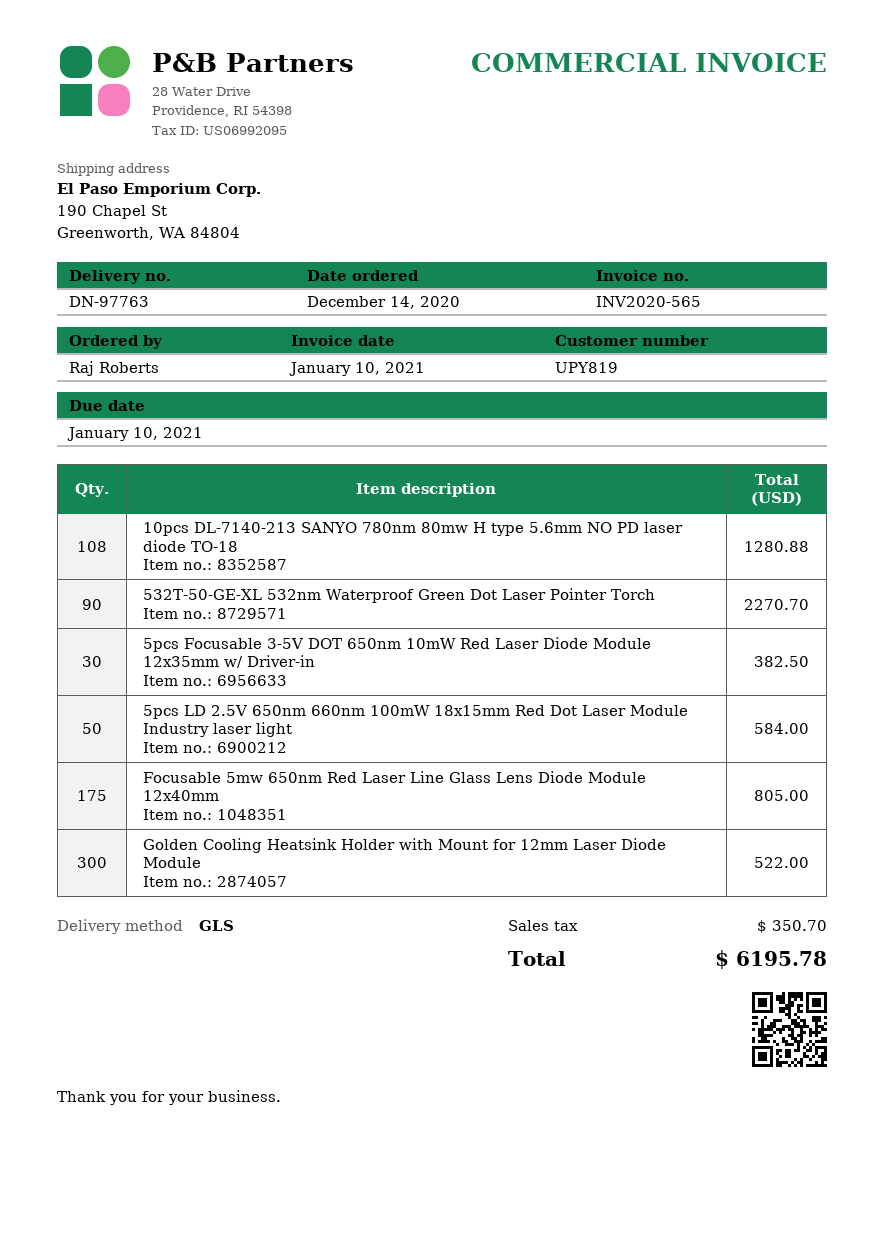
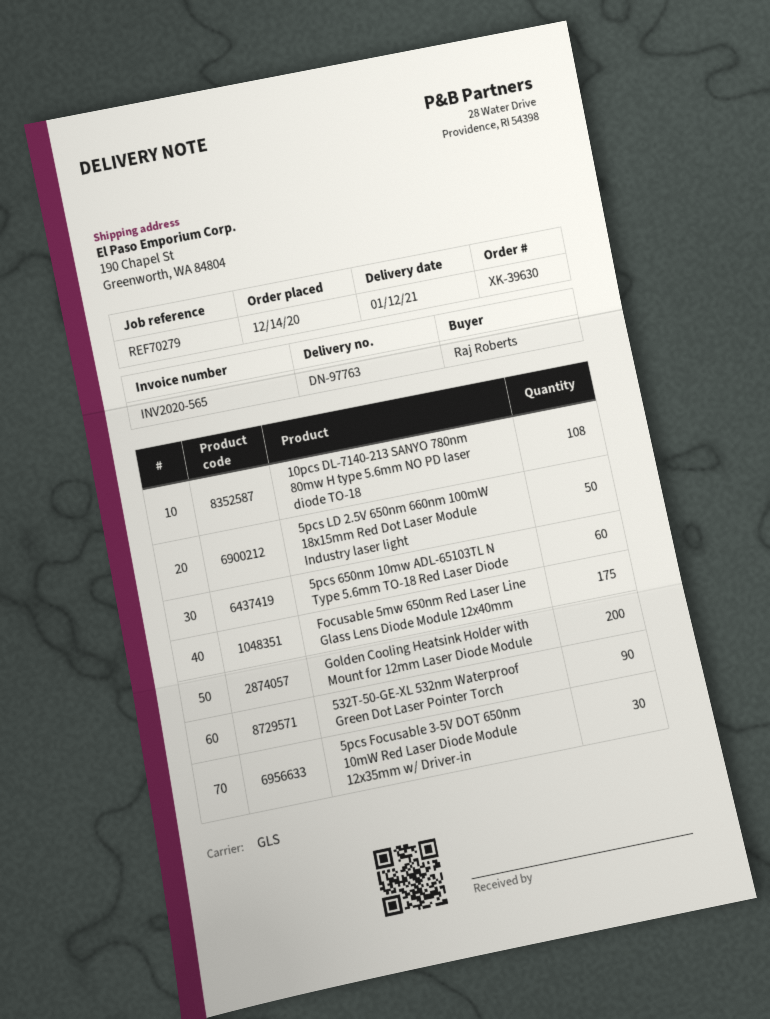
Golden Cooling Heatsink Holder with Mount for 12mm Laser Diode Module: 300 -> 200
5pcs 650nm 10mw ADL-65103TL N Type 5.6mm TO-18 Red Laser Diode: none -> 60

